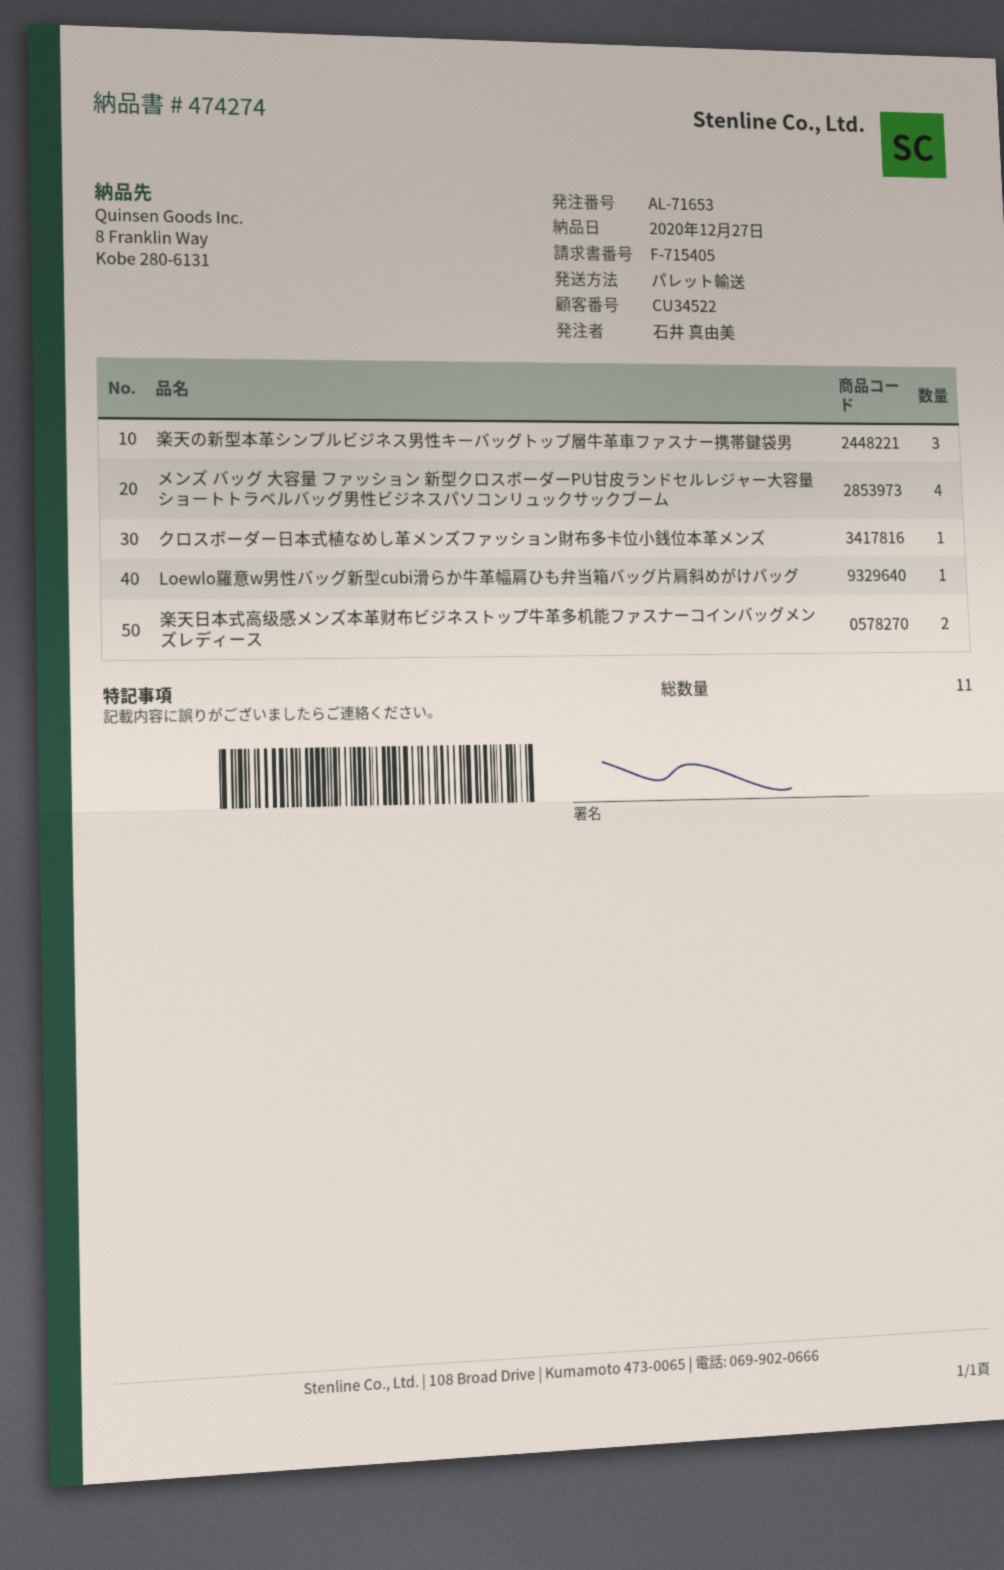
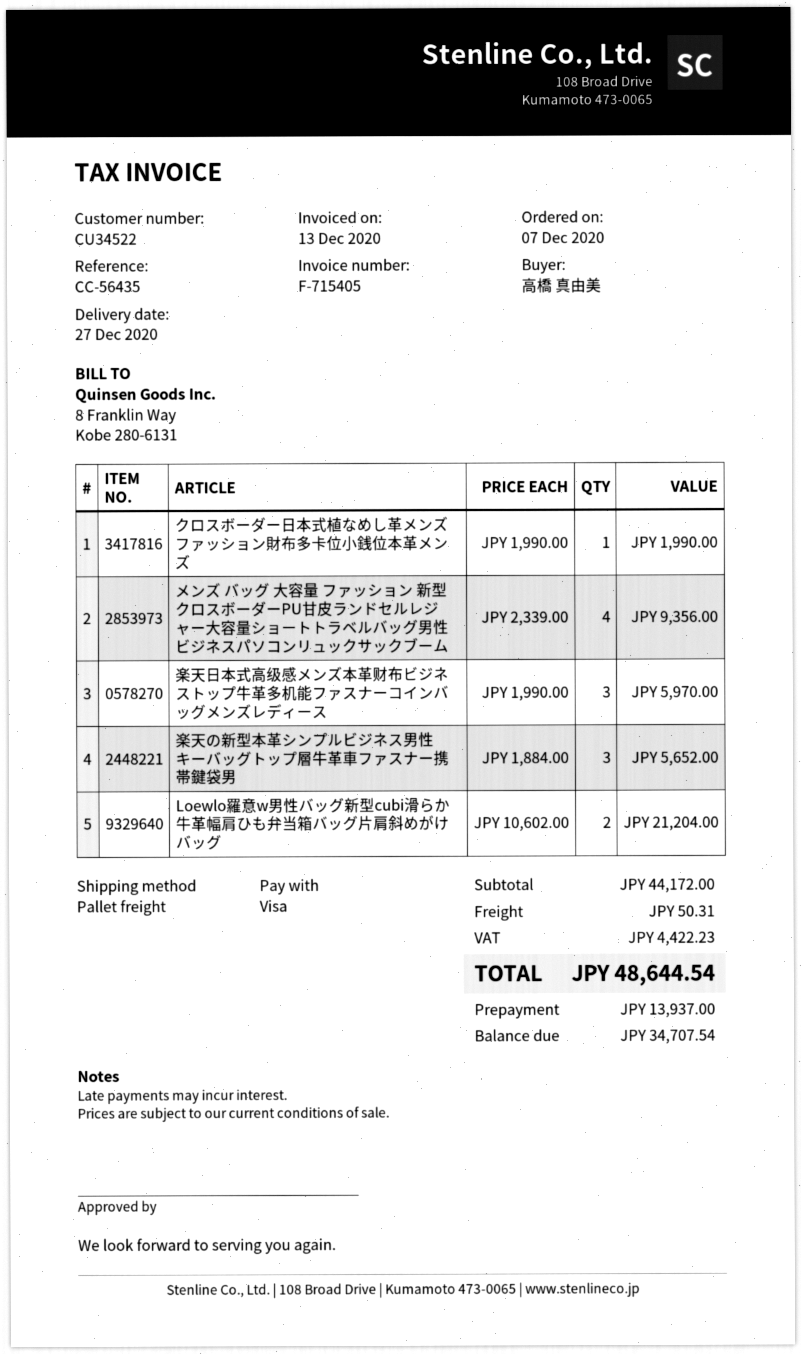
ordered by: 石井 真由美 -> 高橋 真由美
Loewlo羅意w男性バッグ新型cubi滑らか牛革幅肩ひも弁当箱バッグ片肩斜めがけバッグ: 1 -> 2
楽天日本式高级感メンズ本革财布ビジネストップ牛革多机能ファスナーコインバッグメンズレディース: 2 -> 3

